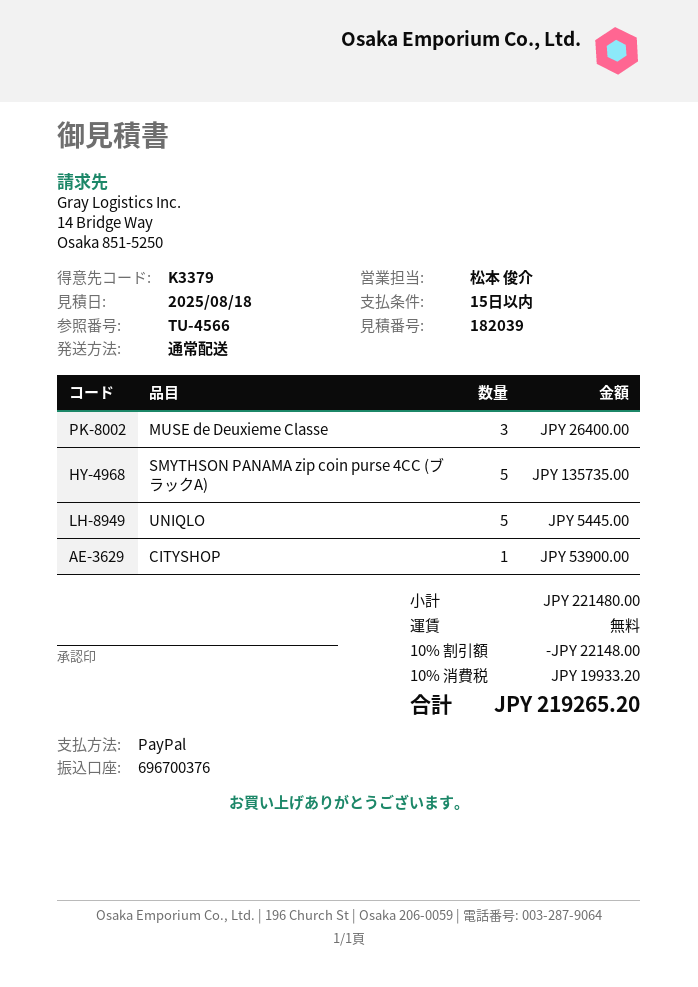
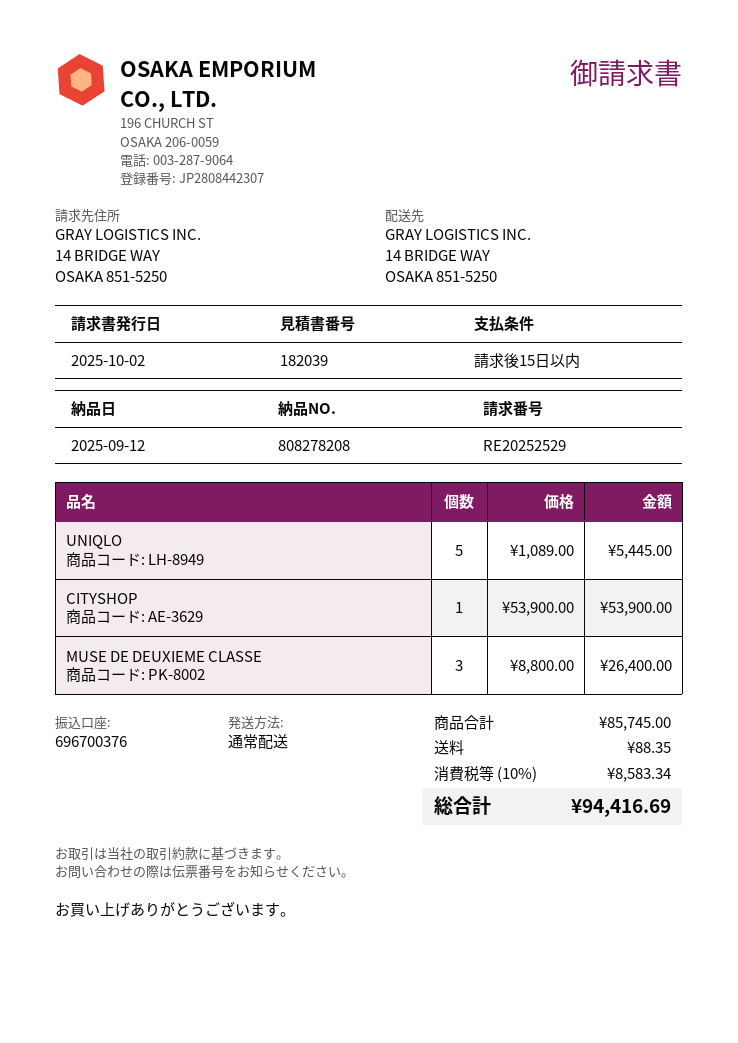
SMYTHSON PANAMA zip coin purse 4CC (ブラックA): 5 for 135735.00 -> none
subtotal: 221480.00 -> 85745.00
discount: 10% = 22148.00 -> none
shipping: 0.00 -> 88.35
tax: 10% = 19933.20 -> 10% = 8583.34
total: 219265.20 -> 94416.69

